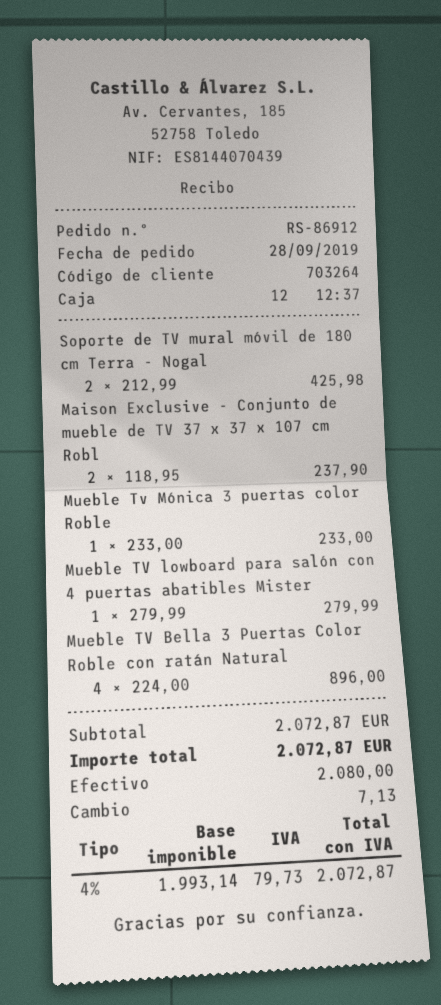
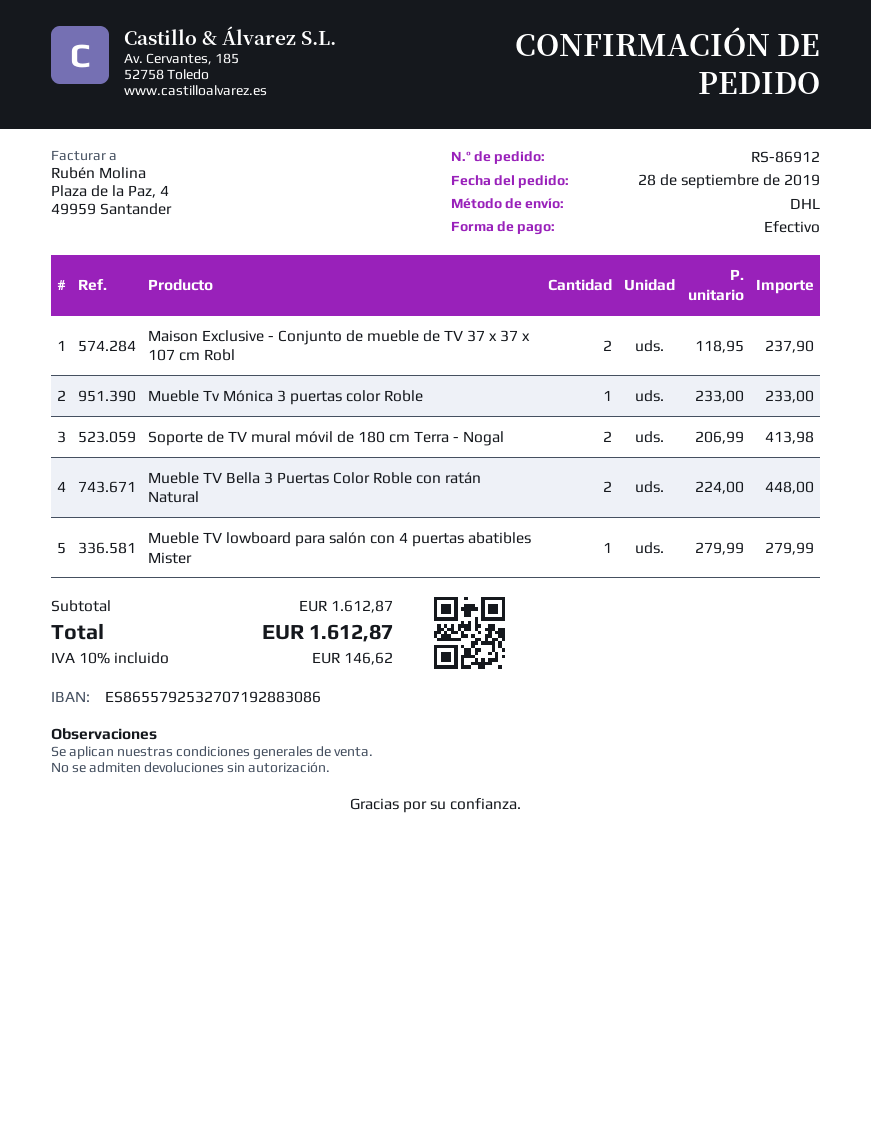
Soporte de TV mural móvil de 180 cm Terra - Nogal: 2 x 212.99 = 425.98 -> 2 x 206.99 = 413.98
Mueble TV Bella 3 Puertas Color Roble con ratán Natural: 4 x 224.00 = 896.00 -> 2 x 224.00 = 448.00
subtotal: 2072.87 -> 1612.87
tax: 4% = 79.73 -> 10% = 146.62
total: 2072.87 -> 1612.87

